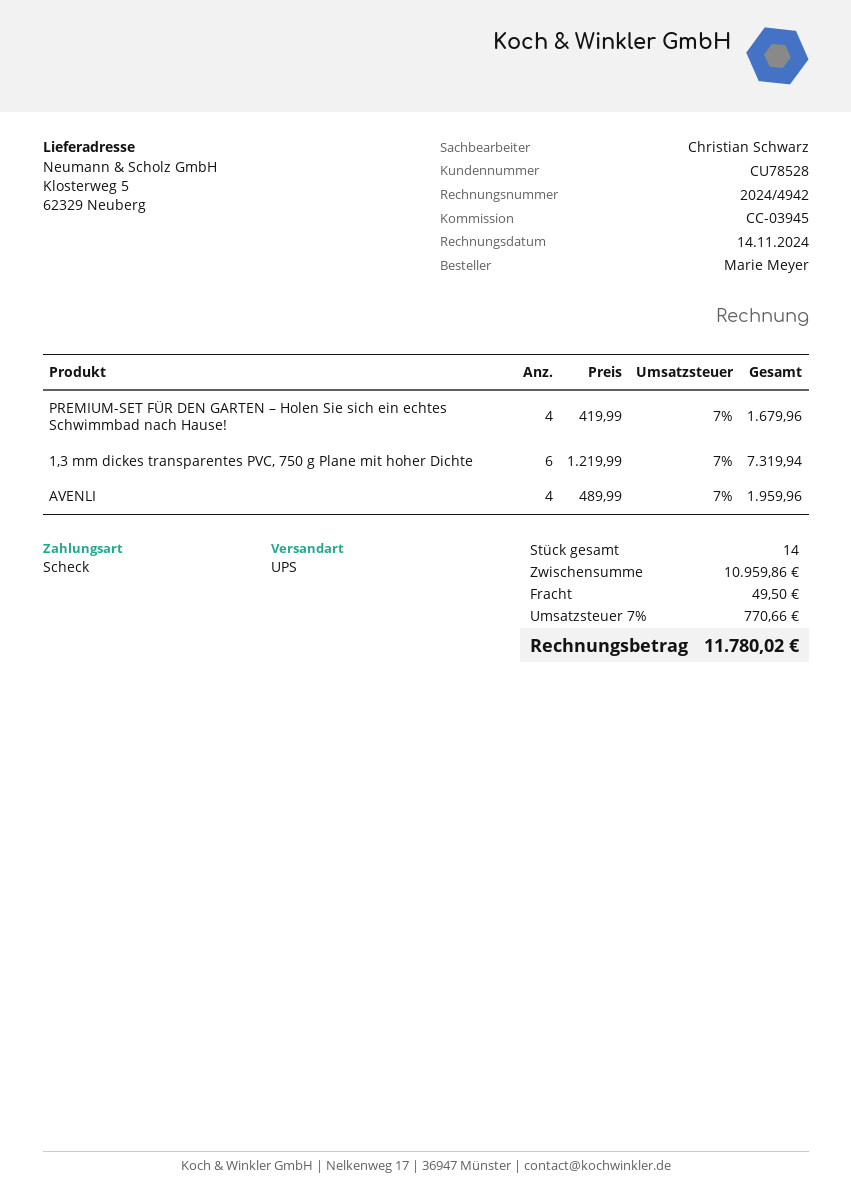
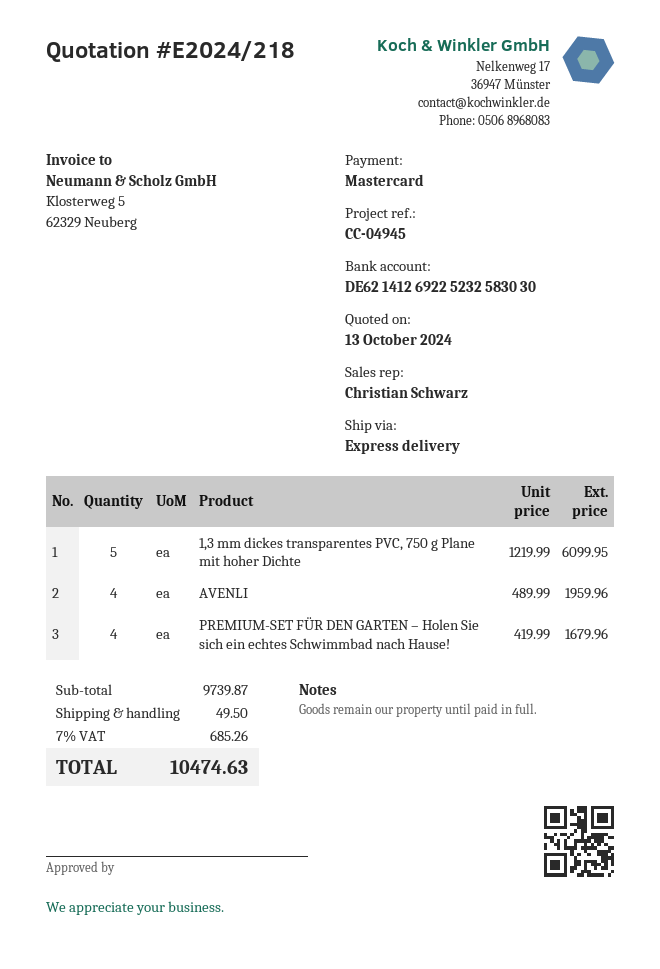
reference: CC-03945 -> CC-04945
payment method: cheque -> Mastercard
shipping method: UPS -> express
1,3 mm dickes transparentes PVC, 750 g Plane mit hoher Dichte: 6 x 1219.99 = 7319.94 -> 5 x 1219.99 = 6099.95
subtotal: 10959.86 -> 9739.87
tax: 7% = 770.66 -> 7% = 685.26
total: 11780.02 -> 10474.63

